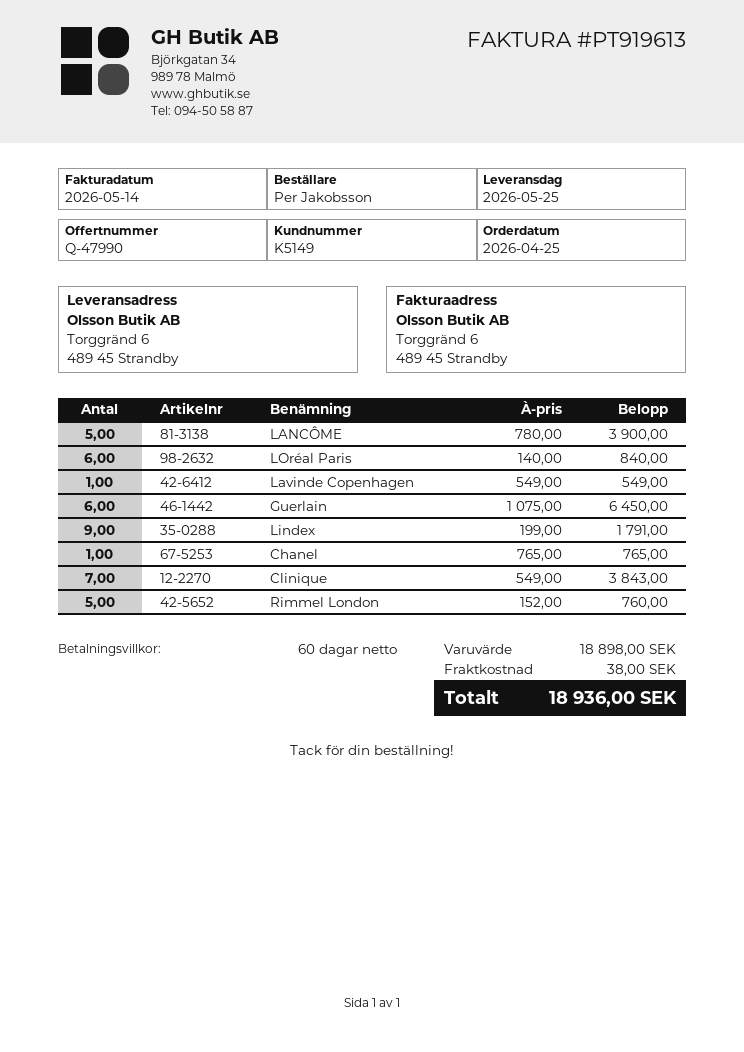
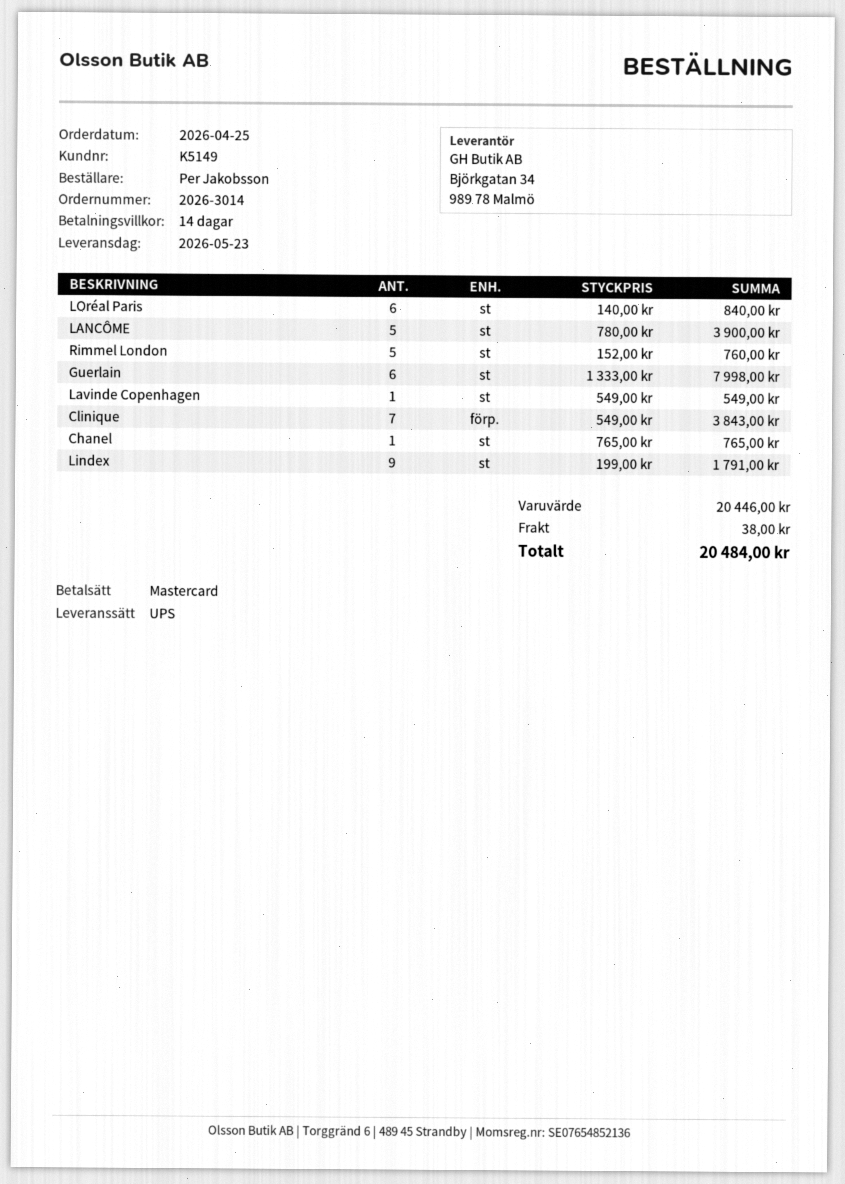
delivery date: 2026-05-25 -> 2026-05-23
payment terms: 60 days -> 14 days
Guerlain: 6 x 1075.00 = 6450.00 -> 6 x 1333.00 = 7998.00
subtotal: 18898.00 -> 20446.00
total: 18936.00 -> 20484.00

